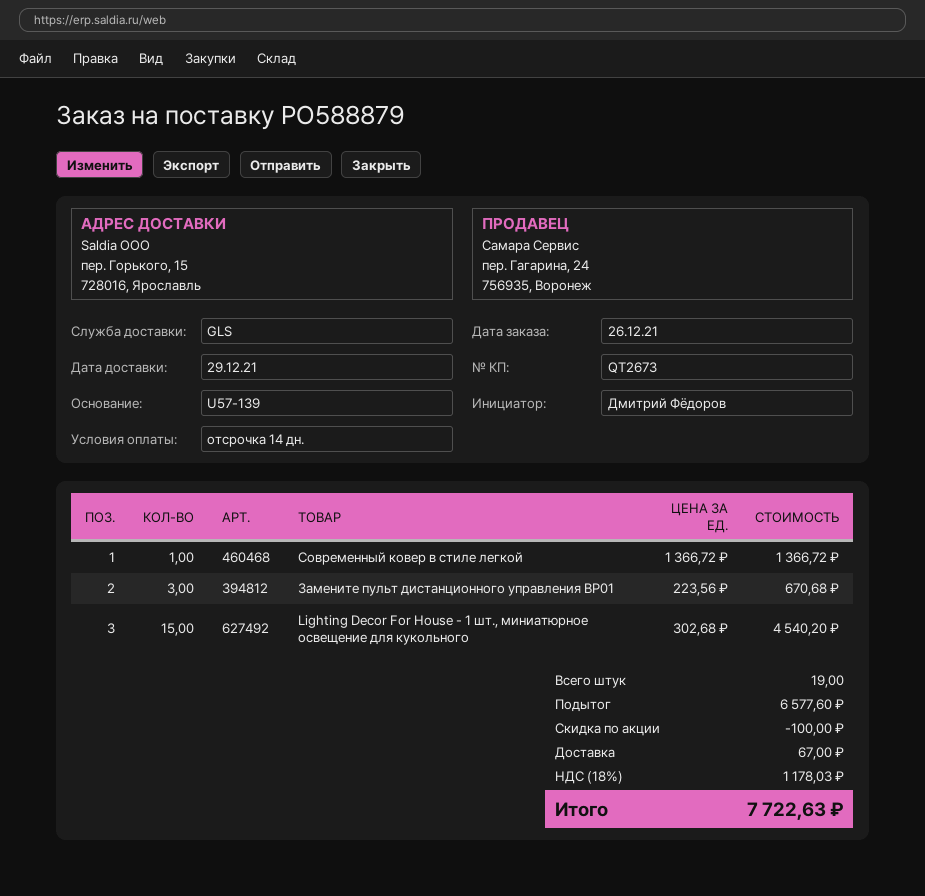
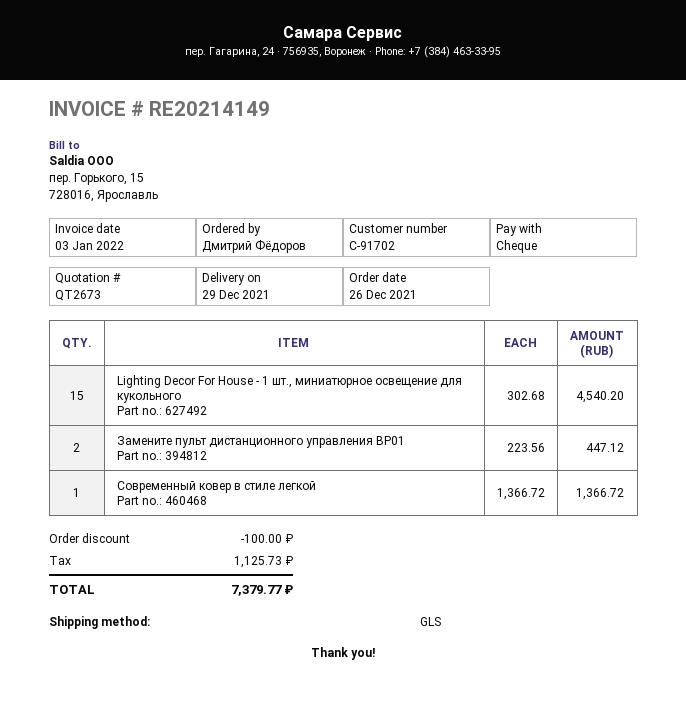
Замените пульт дистанционного управления BP01: 3 x 223.56 = 670.68 -> 2 x 223.56 = 447.12
shipping: 67.00 -> none
tax: 1178.03 -> 1125.73
total: 7722.63 -> 7379.77

